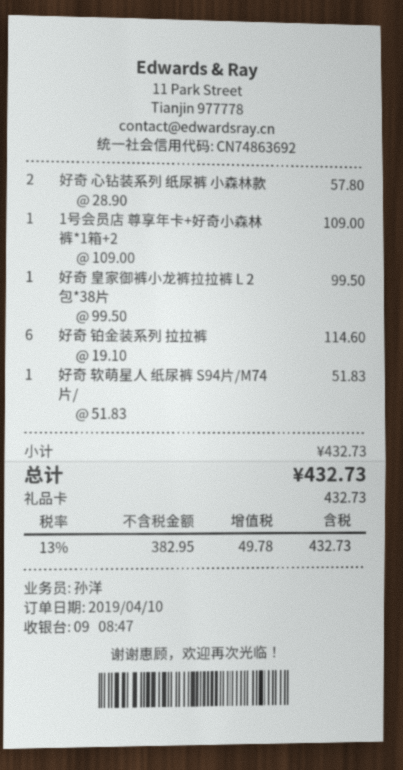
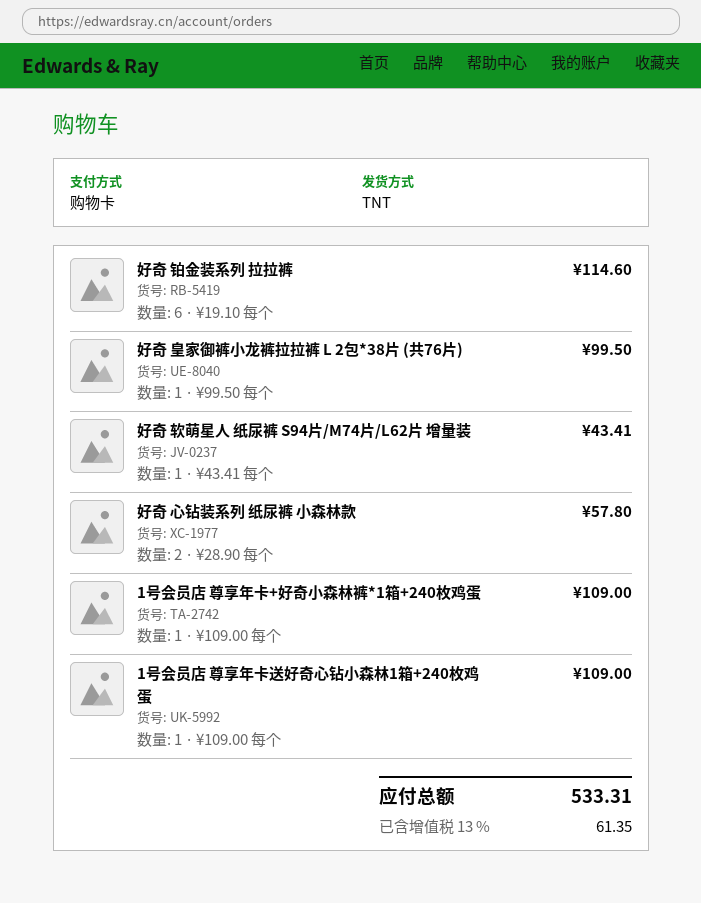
好奇 软萌星人 纸尿裤 S94片/M74片/: 1 x 51.83 = 51.83 -> 1 x 43.41 = 43.41
1号会员店 尊享年卡送好奇心钻小森林1箱+240枚鸡蛋: none -> 1 x 109.00 = 109.00
tax: 13% = 49.78 -> 13% = 61.35
total: 432.73 -> 533.31

